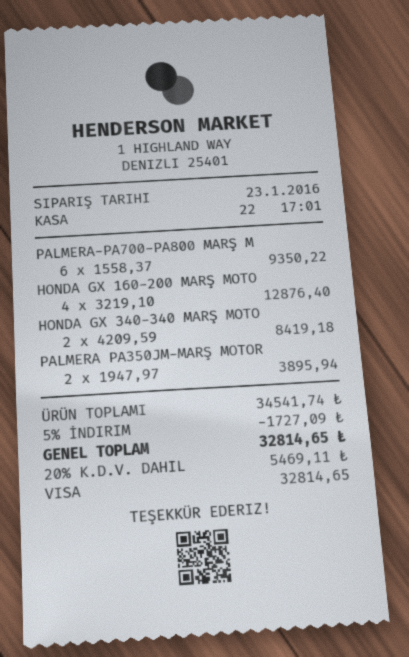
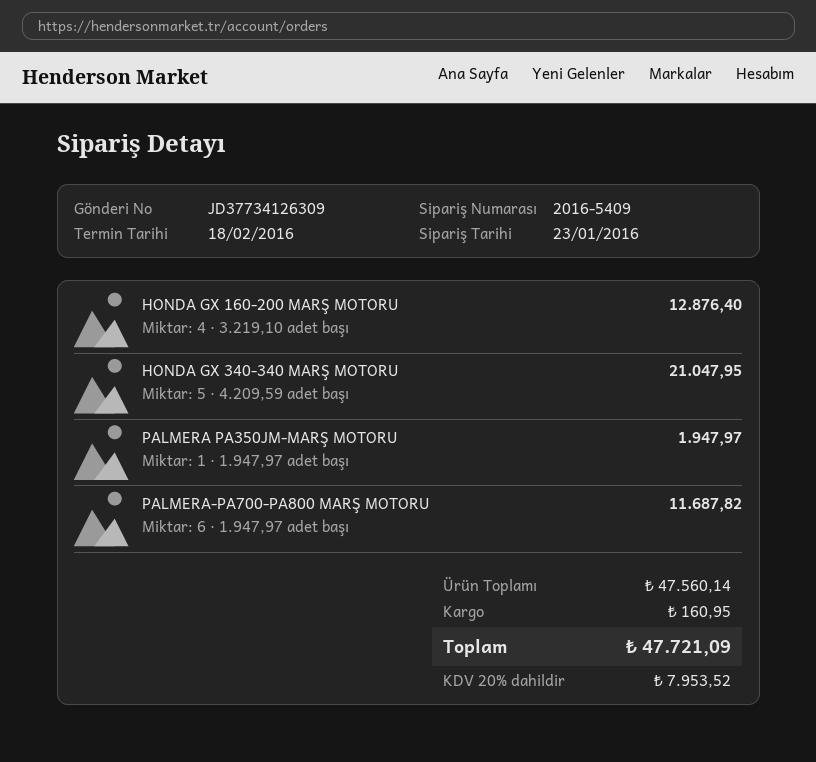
PALMERA-PA700-PA800 MARŞ M: 6 x 1558.37 = 9350.22 -> 6 x 1947.97 = 11687.82
HONDA GX 340-340 MARŞ MOTO: 2 x 4209.59 = 8419.18 -> 5 x 4209.59 = 21047.95
PALMERA PA350JM-MARŞ MOTOR: 2 x 1947.97 = 3895.94 -> 1 x 1947.97 = 1947.97
subtotal: 34541.74 -> 47560.14
discount: 5% = 1727.09 -> none
shipping: none -> 160.95
tax: 20% = 5469.11 -> 20% = 7953.52
total: 32814.65 -> 47721.09

